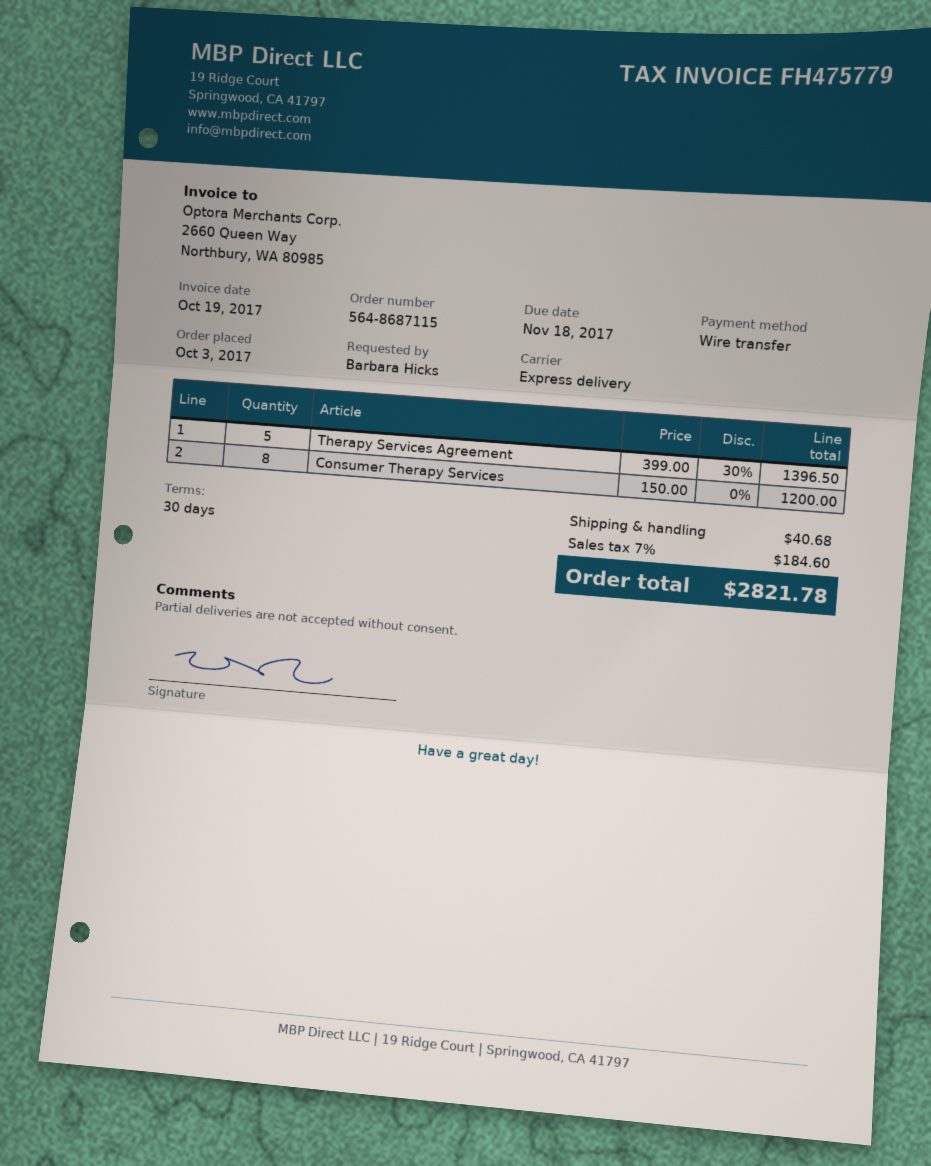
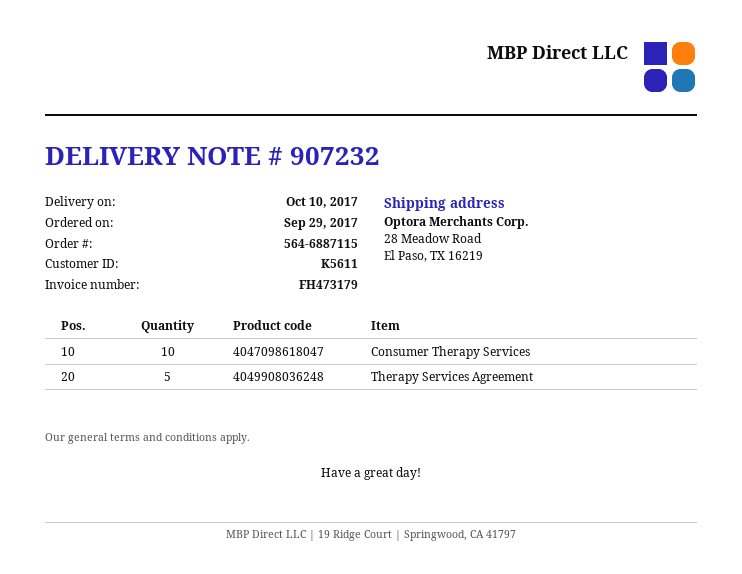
order number: 564-8687115 -> 564-6887115
order date: 2017-10-03 -> 2017-09-29
invoice number: FH475779 -> FH473179
Consumer Therapy Services: 8 -> 10

